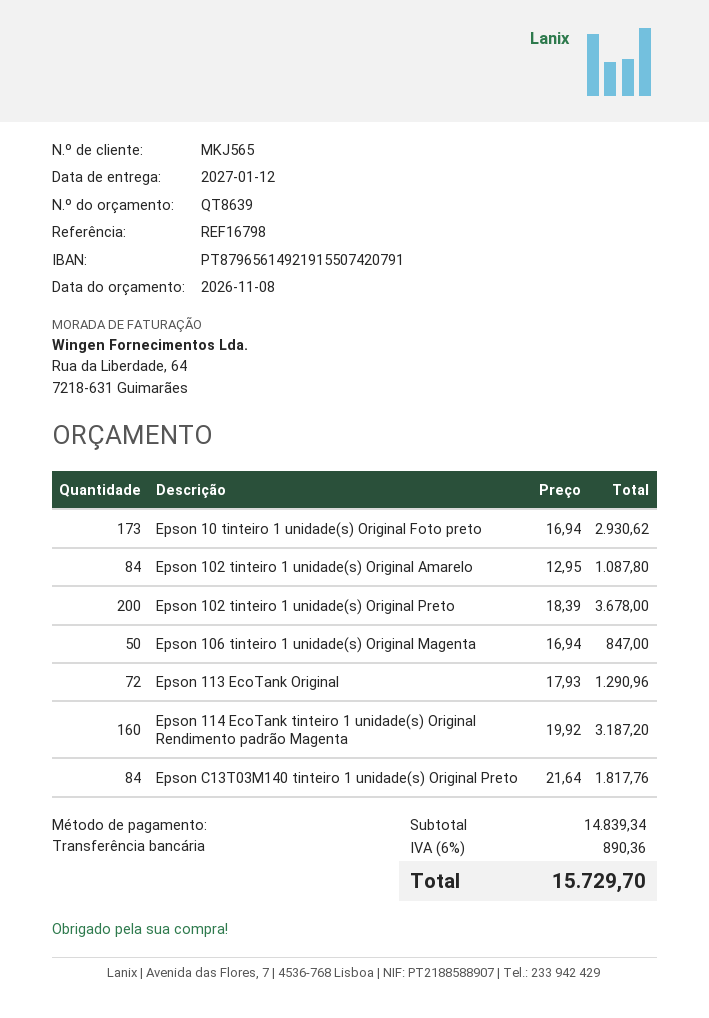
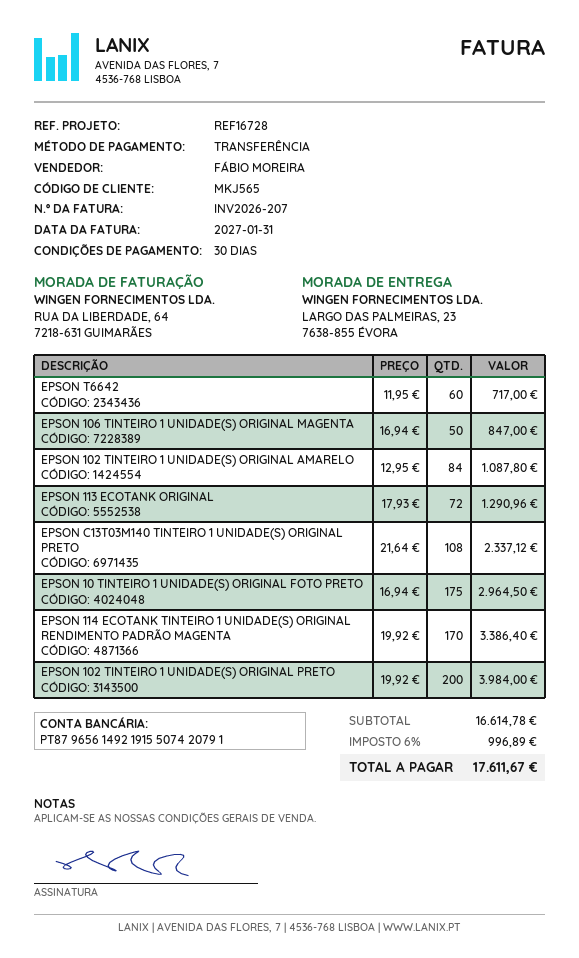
reference: REF16798 -> REF16728
Epson 10 tinteiro 1 unidade(s) Original Foto preto: 173 x 16.94 = 2930.62 -> 175 x 16.94 = 2964.50
Epson 102 tinteiro 1 unidade(s) Original Preto: 200 x 18.39 = 3678.00 -> 200 x 19.92 = 3984.00
Epson 114 EcoTank tinteiro 1 unidade(s) Original Rendimento padrão Magenta: 160 x 19.92 = 3187.20 -> 170 x 19.92 = 3386.40
Epson C13T03M140 tinteiro 1 unidade(s) Original Preto: 84 x 21.64 = 1817.76 -> 108 x 21.64 = 2337.12
EPSON T6642: none -> 60 x 11.95 = 717.00
subtotal: 14839.34 -> 16614.78
tax: 6% = 890.36 -> 6% = 996.89
total: 15729.70 -> 17611.67

